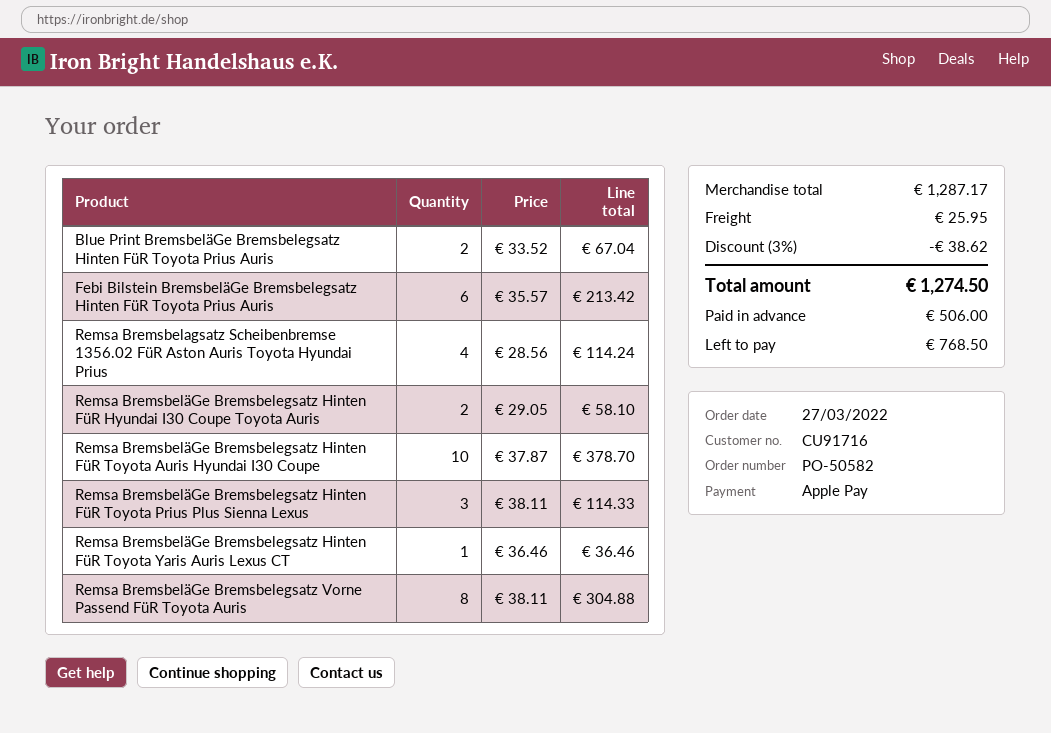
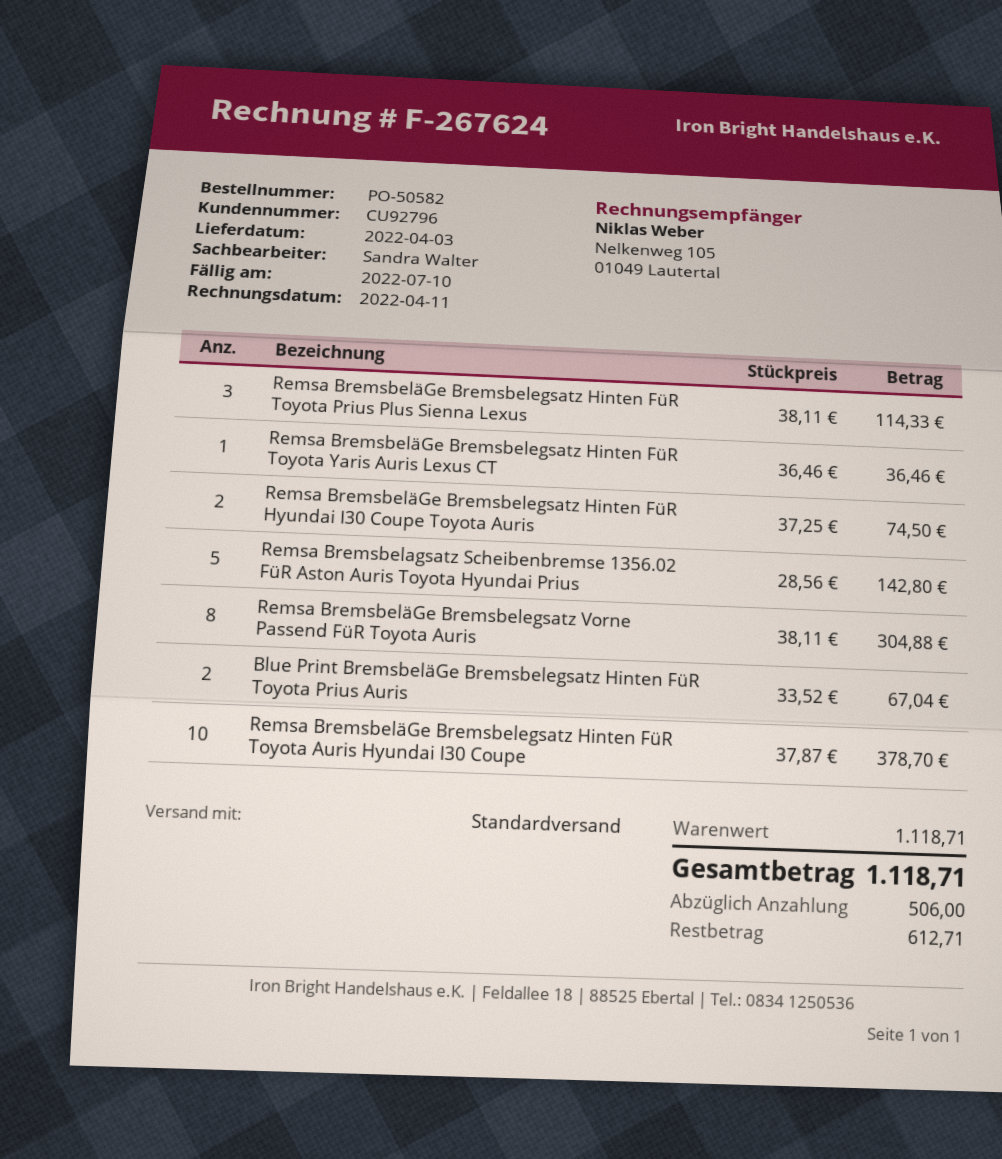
customer number: CU91716 -> CU92796
Febi Bilstein BremsbeläGe Bremsbelegsatz Hinten FüR Toyota Prius Auris: 6 x 35.57 = 213.42 -> none
Remsa Bremsbelagsatz Scheibenbremse 1356.02 FüR Aston Auris Toyota Hyundai Prius: 4 x 28.56 = 114.24 -> 5 x 28.56 = 142.80
Remsa BremsbeläGe Bremsbelegsatz Hinten FüR Hyundai I30 Coupe Toyota Auris: 2 x 29.05 = 58.10 -> 2 x 37.25 = 74.50
subtotal: 1287.17 -> 1118.71
discount: 3% = 38.62 -> none
shipping: 25.95 -> none
total: 1274.50 -> 1118.71
balance: 768.50 -> 612.71

